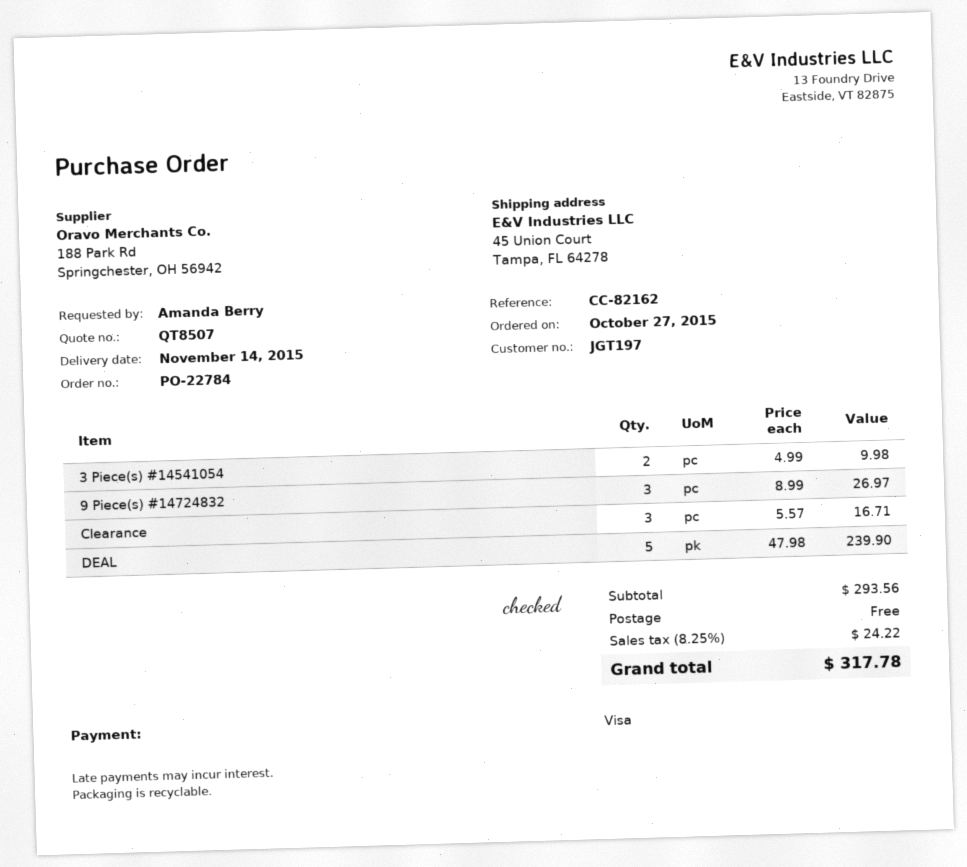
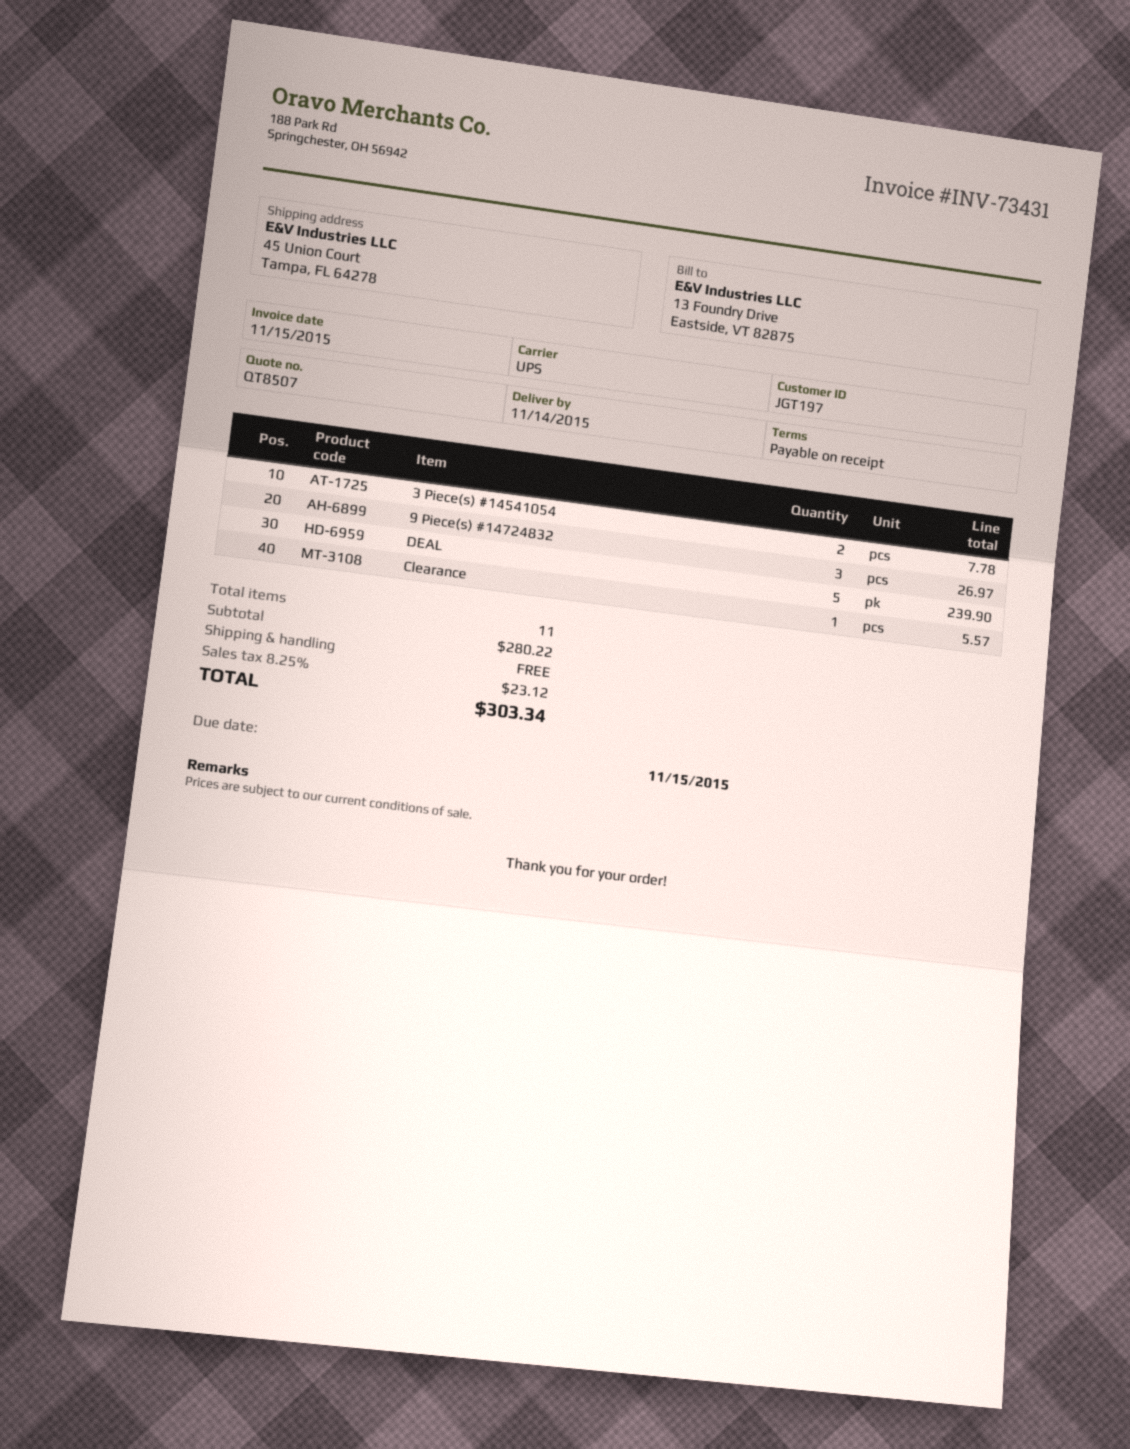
3 Piece(s) #14541054: 2 for 9.98 -> 2 for 7.78
Clearance: 3 for 16.71 -> 1 for 5.57
subtotal: 293.56 -> 280.22
tax: 8.25% = 24.22 -> 8.25% = 23.12
total: 317.78 -> 303.34

